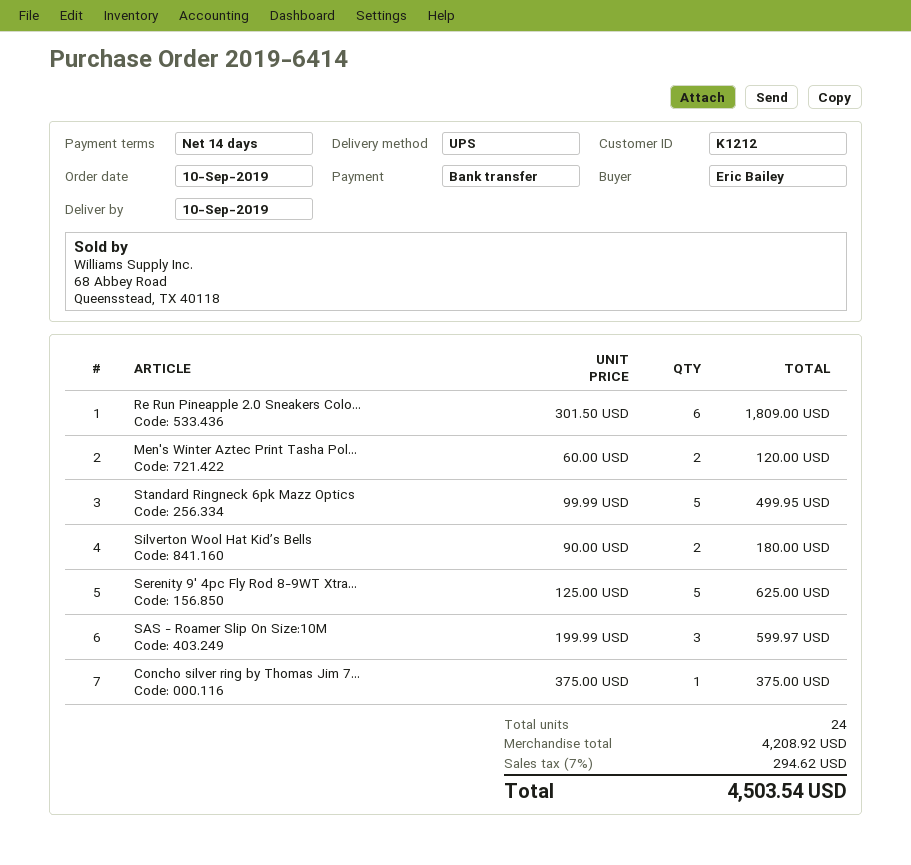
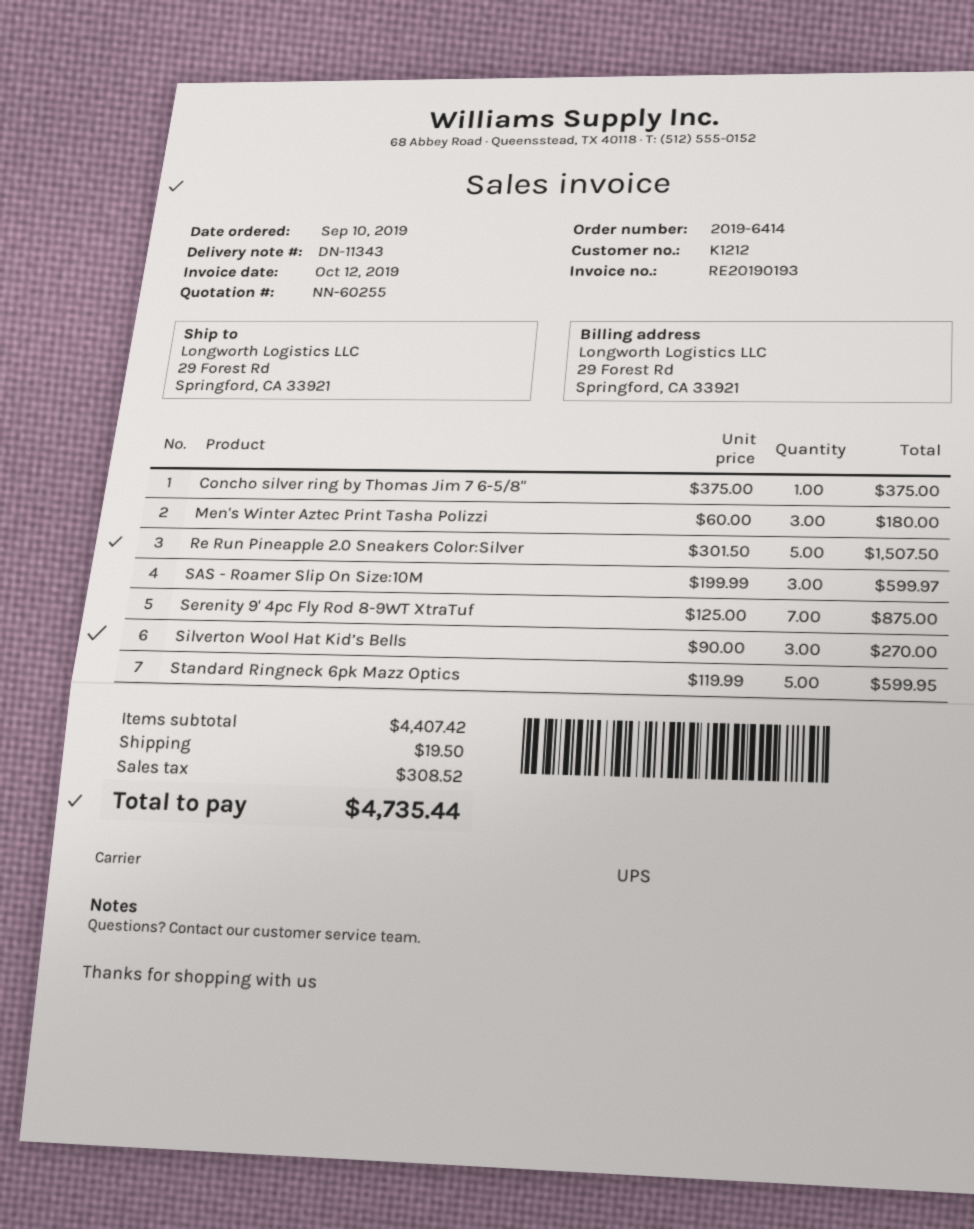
Re Run Pineapple 2.0 Sneakers Colo...: 6 x 301.50 = 1809.00 -> 5 x 301.50 = 1507.50
Men's Winter Aztec Print Tasha Pol...: 2 x 60.00 = 120.00 -> 3 x 60.00 = 180.00
Standard Ringneck 6pk Mazz Optics: 5 x 99.99 = 499.95 -> 5 x 119.99 = 599.95
Silverton Wool Hat Kid’s Bells: 2 x 90.00 = 180.00 -> 3 x 90.00 = 270.00
Serenity 9' 4pc Fly Rod 8-9WT Xtra...: 5 x 125.00 = 625.00 -> 7 x 125.00 = 875.00
subtotal: 4208.92 -> 4407.42
shipping: none -> 19.50
tax: 294.62 -> 308.52
total: 4503.54 -> 4735.44

